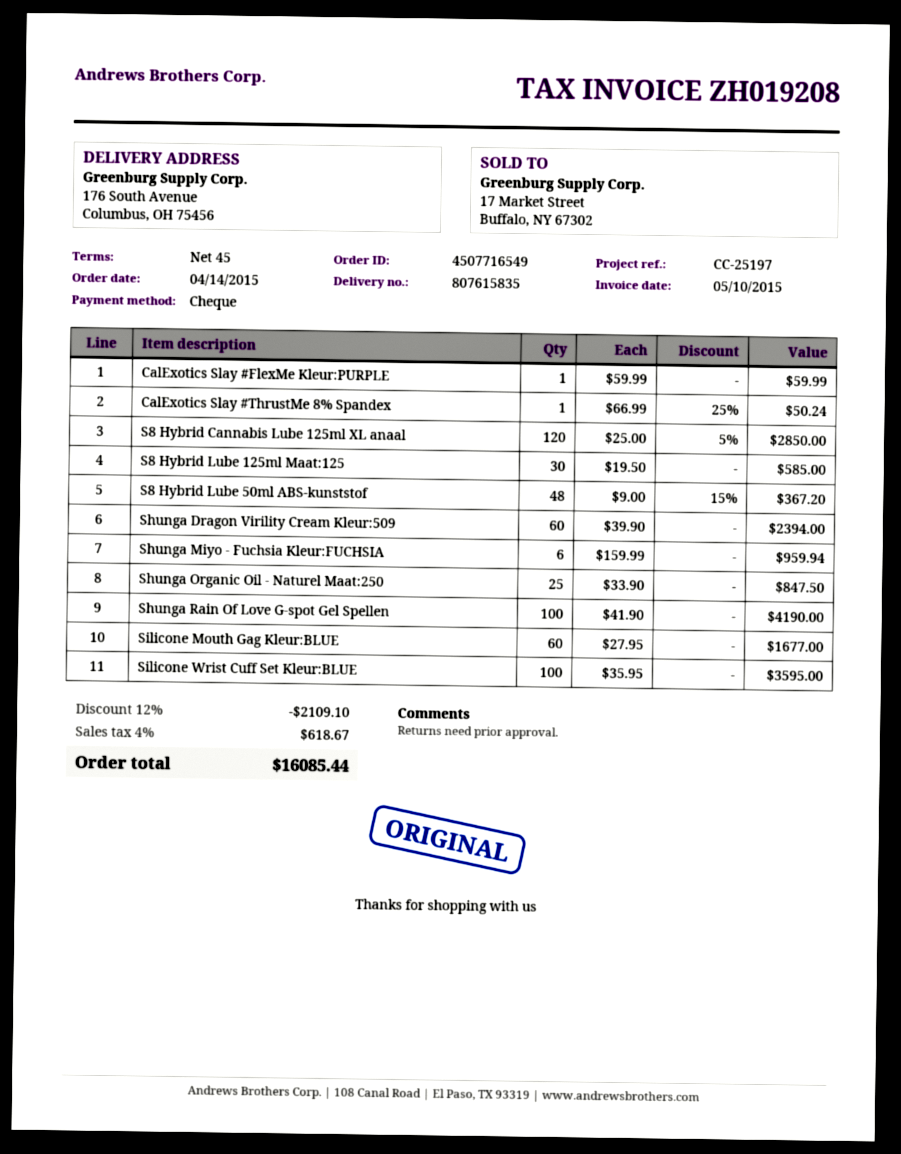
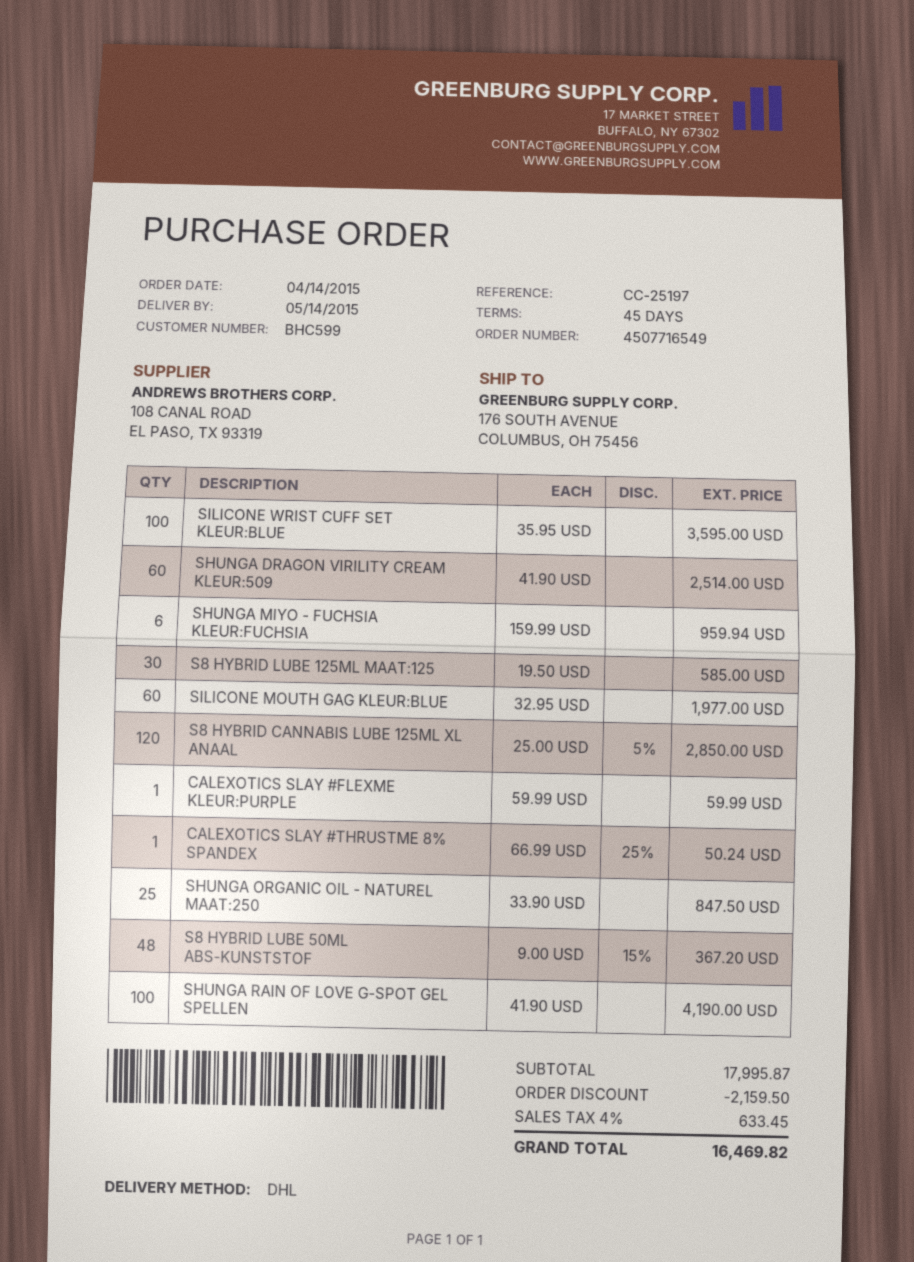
Shunga Dragon Virility Cream Kleur:509: 60 x 39.90 = 2394.00 -> 60 x 41.90 = 2514.00
Silicone Mouth Gag Kleur:BLUE: 60 x 27.95 = 1677.00 -> 60 x 32.95 = 1977.00
discount: 2109.10 -> 2159.50
tax: 4% = 618.67 -> 4% = 633.45
total: 16085.44 -> 16469.82

